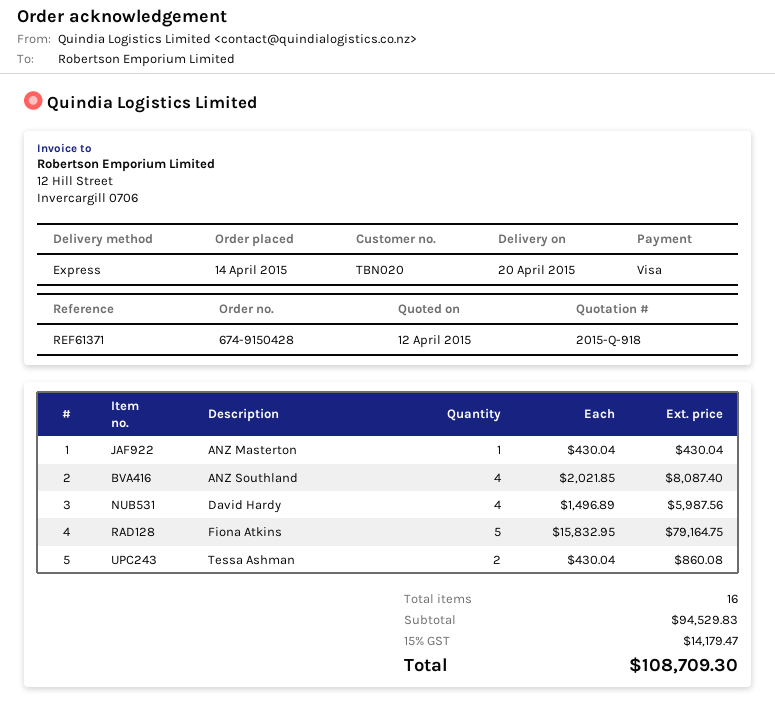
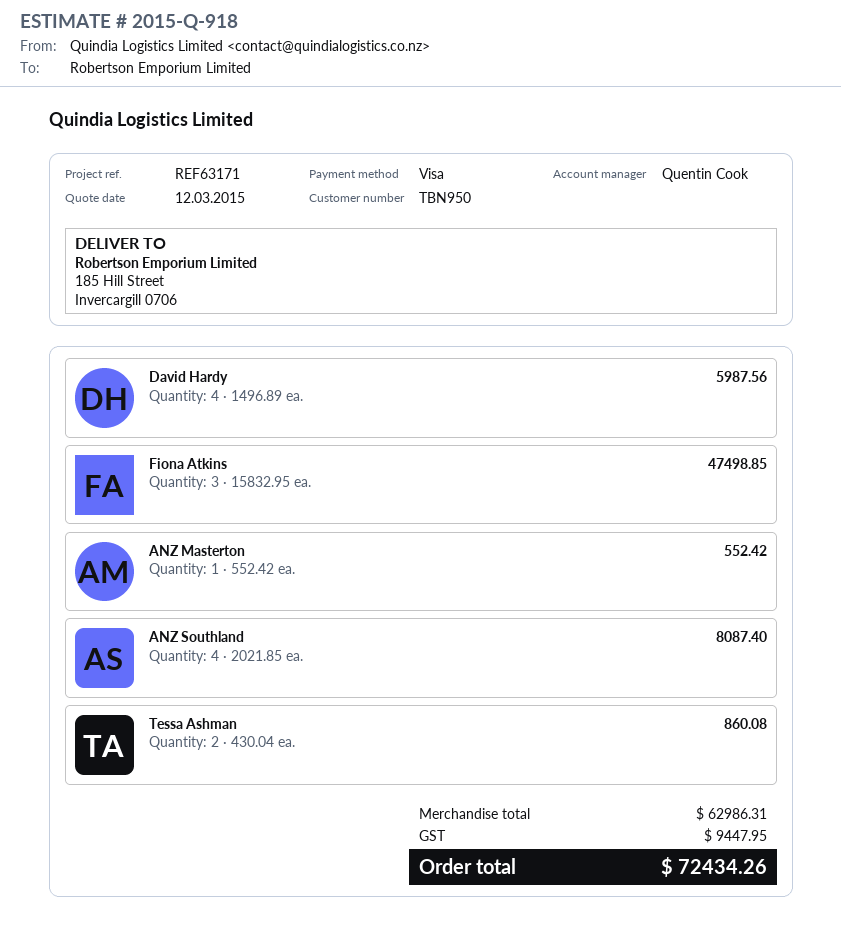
quote date: 2015-04-12 -> 2015-03-12
customer number: TBN020 -> TBN950
reference: REF61371 -> REF63171
ANZ Masterton: 1 x 430.04 = 430.04 -> 1 x 552.42 = 552.42
Fiona Atkins: 5 x 15832.95 = 79164.75 -> 3 x 15832.95 = 47498.85
subtotal: 94529.83 -> 62986.31
tax: 14179.47 -> 9447.95
total: 108709.30 -> 72434.26

